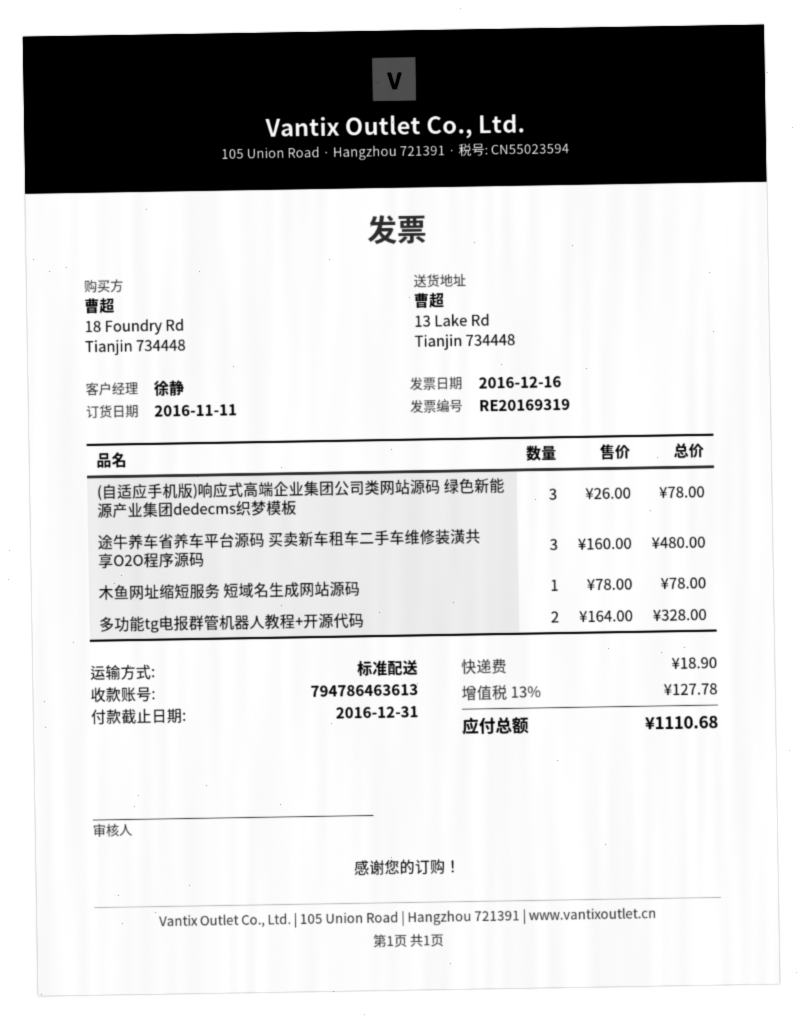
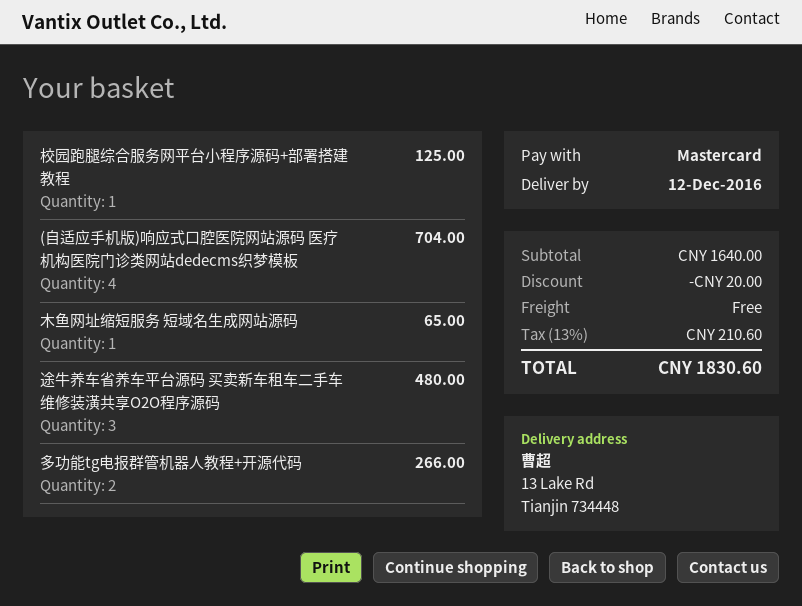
(自适应手机版)响应式高端企业集团公司类网站源码 绿色新能源产业集团dedecms织梦模板: 3 for 78.00 -> none
木鱼网址缩短服务 短域名生成网站源码: 1 for 78.00 -> 1 for 65.00
多功能tg电报群管机器人教程+开源代码: 2 for 328.00 -> 2 for 266.00
校园跑腿综合服务网平台小程序源码+部署搭建教程: none -> 1 for 125.00
(自适应手机版)响应式口腔医院网站源码 医疗机构医院门诊类网站dedecms织梦模板: none -> 4 for 704.00
discount: none -> 20.00
shipping: 18.90 -> 0.00
tax: 13% = 127.78 -> 13% = 210.60
total: 1110.68 -> 1830.60

